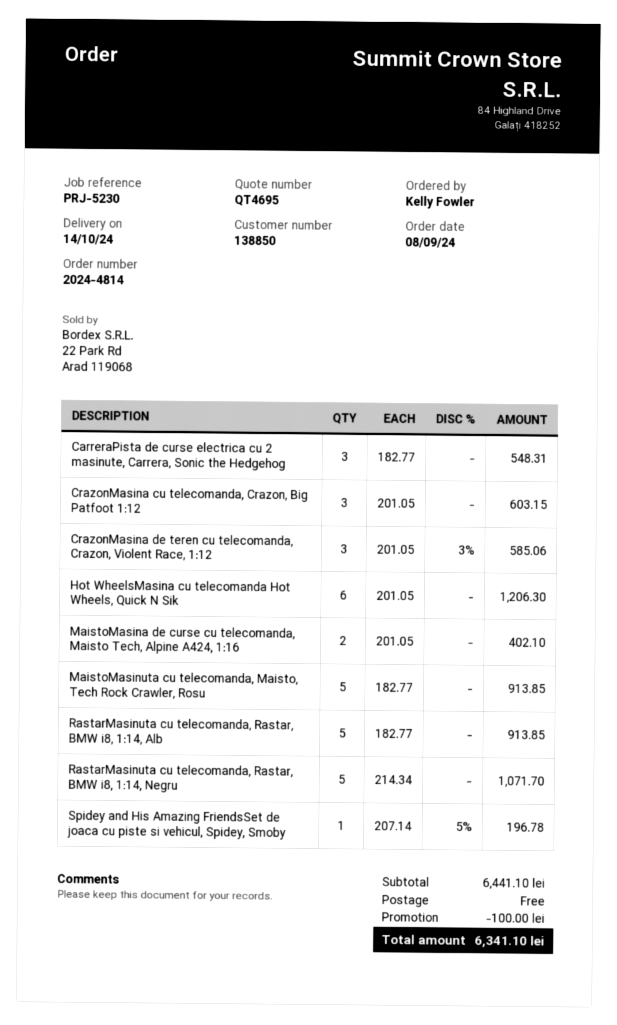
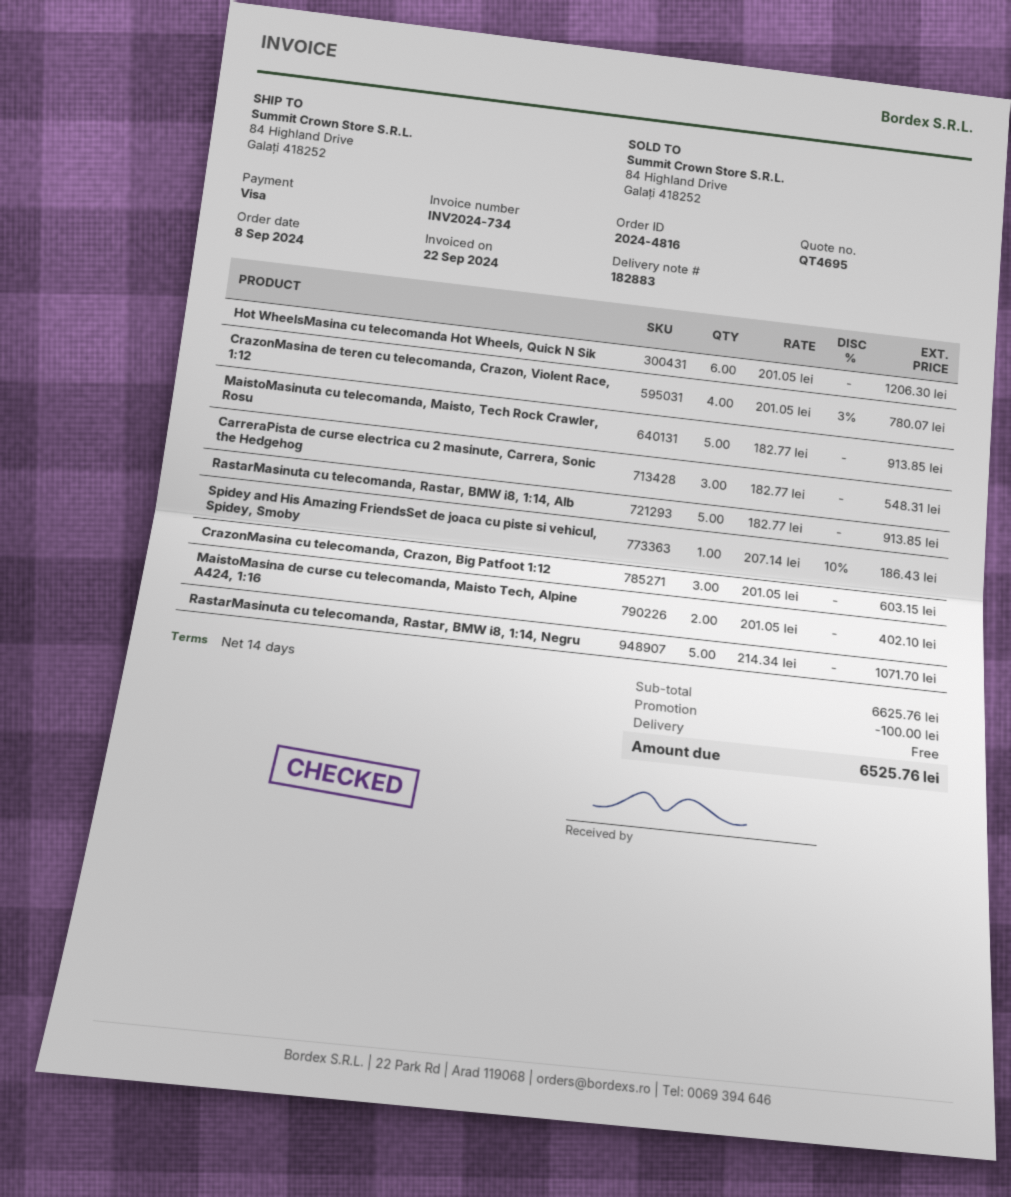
order number: 2024-4814 -> 2024-4816
CrazonMasina de teren cu telecomanda, Crazon, Violent Race, 1:12: 3 x 201.05 - 3% = 585.06 -> 4 x 201.05 - 3% = 780.07
Spidey and His Amazing FriendsSet de joaca cu piste si vehicul, Spidey, Smoby: 1 x 207.14 - 5% = 196.78 -> 1 x 207.14 - 10% = 186.43
subtotal: 6441.10 -> 6625.76
total: 6341.10 -> 6525.76

